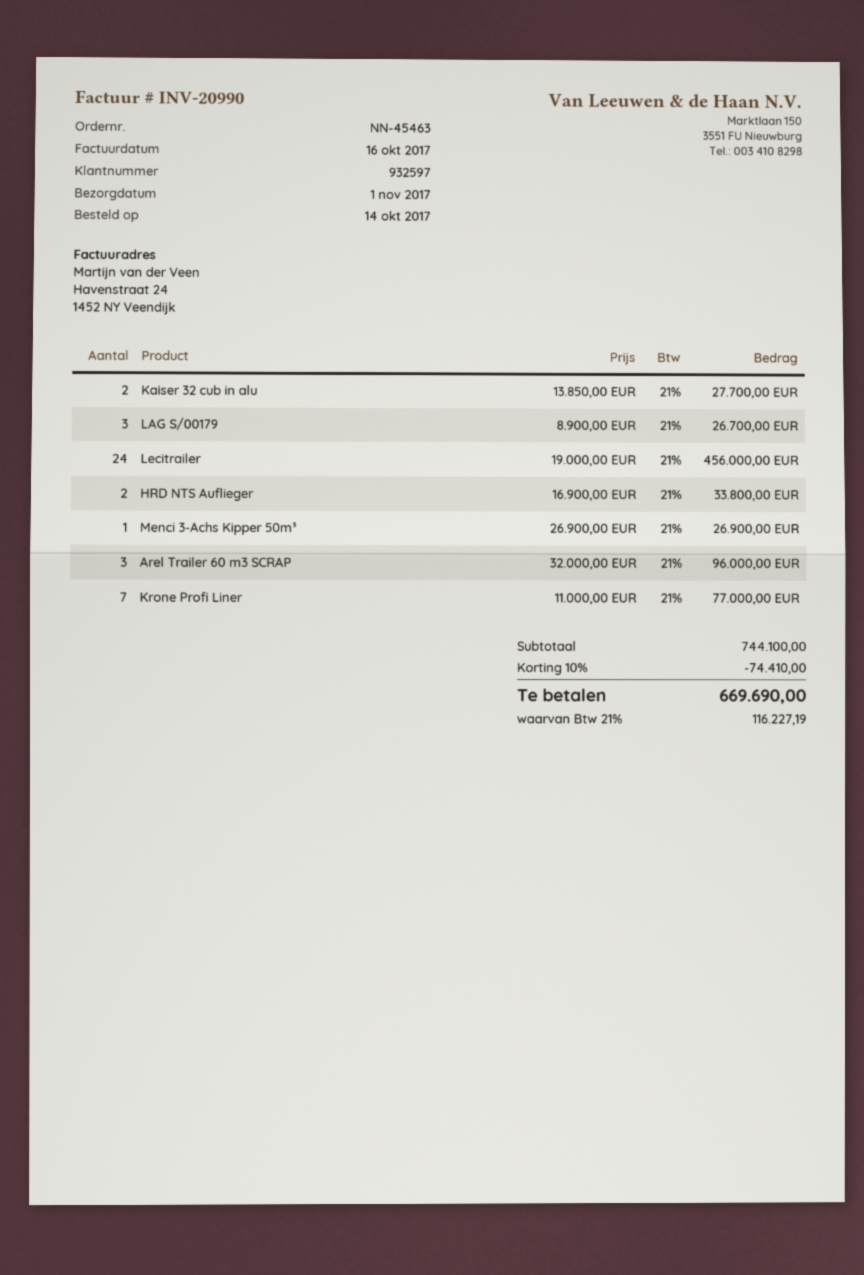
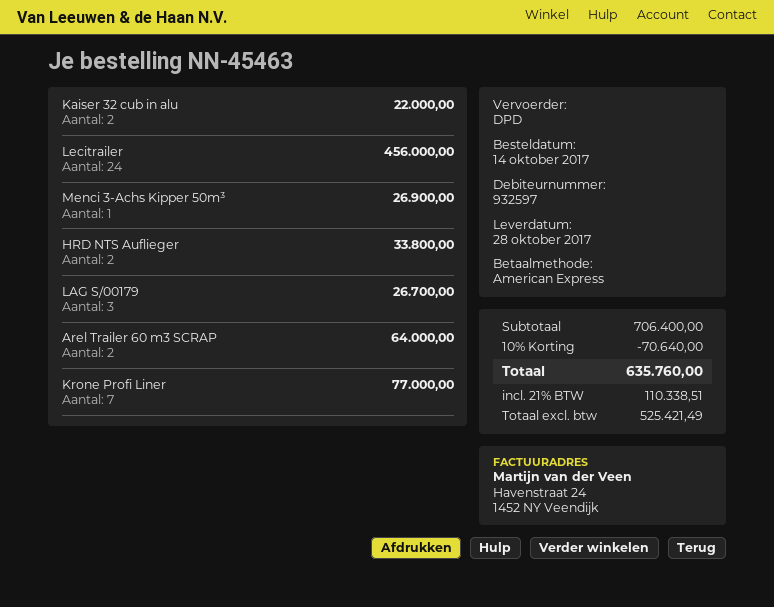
delivery date: 2017-11-01 -> 2017-10-28
Kaiser 32 cub in alu: 2 for 27700.00 -> 2 for 22000.00
Arel Trailer 60 m3 SCRAP: 3 for 96000.00 -> 2 for 64000.00
subtotal: 744100.00 -> 706400.00
discount: 10% = 74410.00 -> 10% = 70640.00
tax: 21% = 116227.19 -> 21% = 110338.51
total: 669690.00 -> 635760.00

